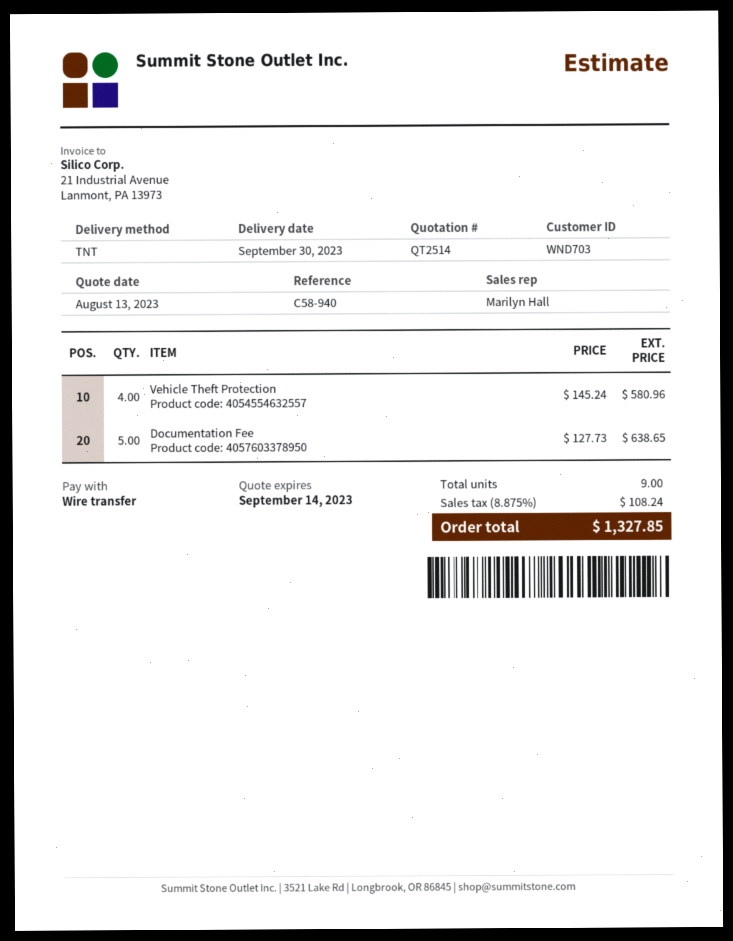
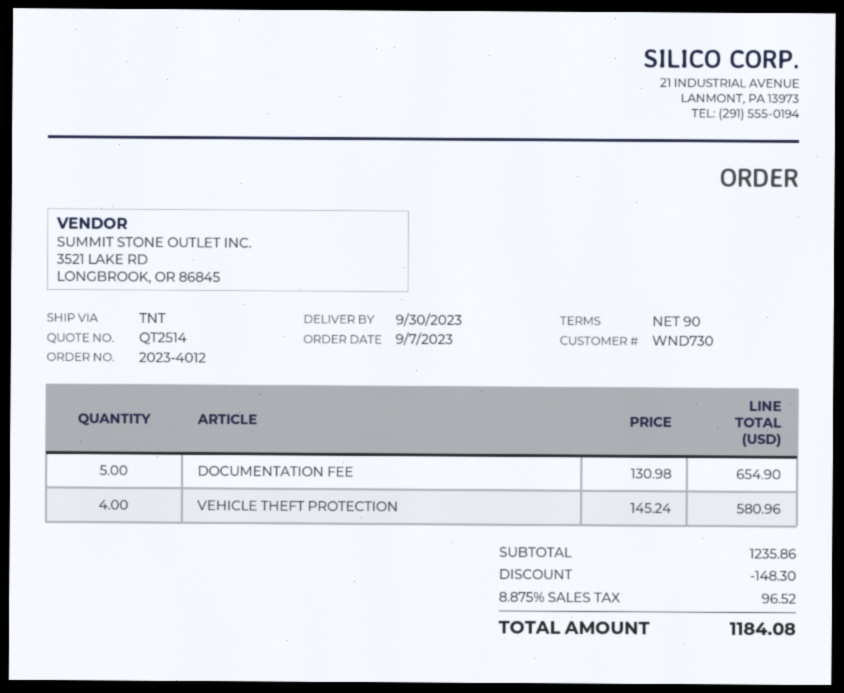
customer number: WND703 -> WND730
Documentation Fee: 5 x 127.73 = 638.65 -> 5 x 130.98 = 654.90
discount: none -> 148.30
tax: 8.875% = 108.24 -> 8.875% = 96.52
total: 1327.85 -> 1184.08

